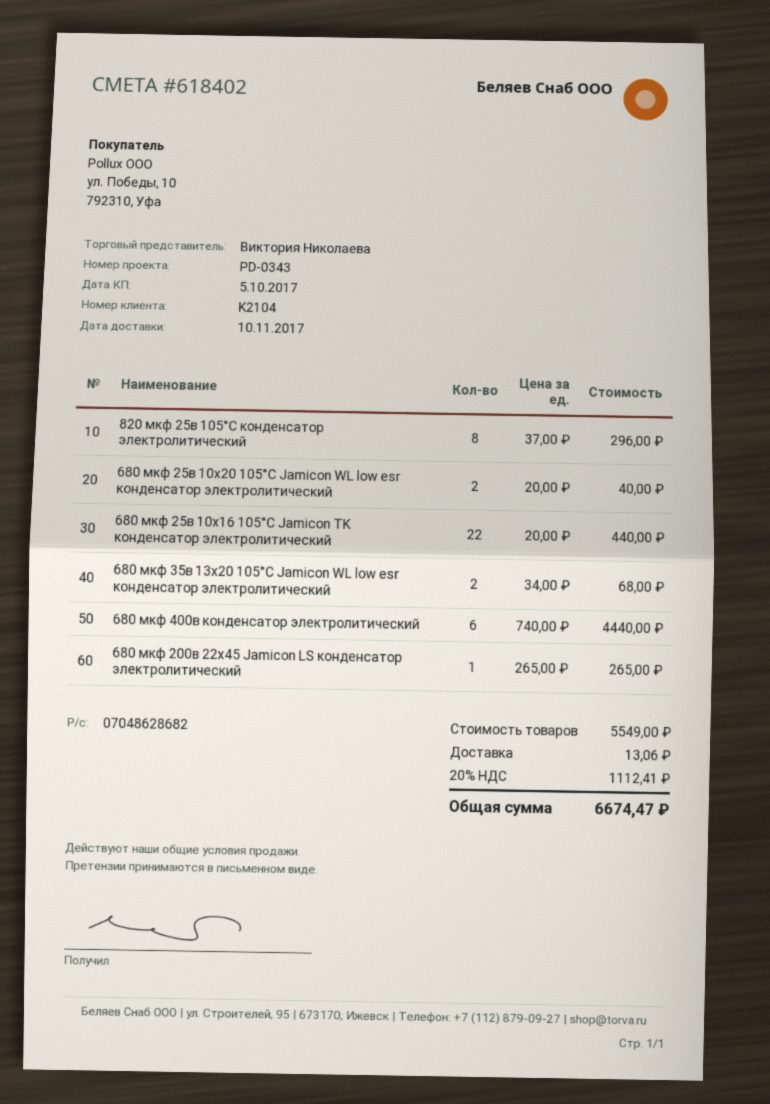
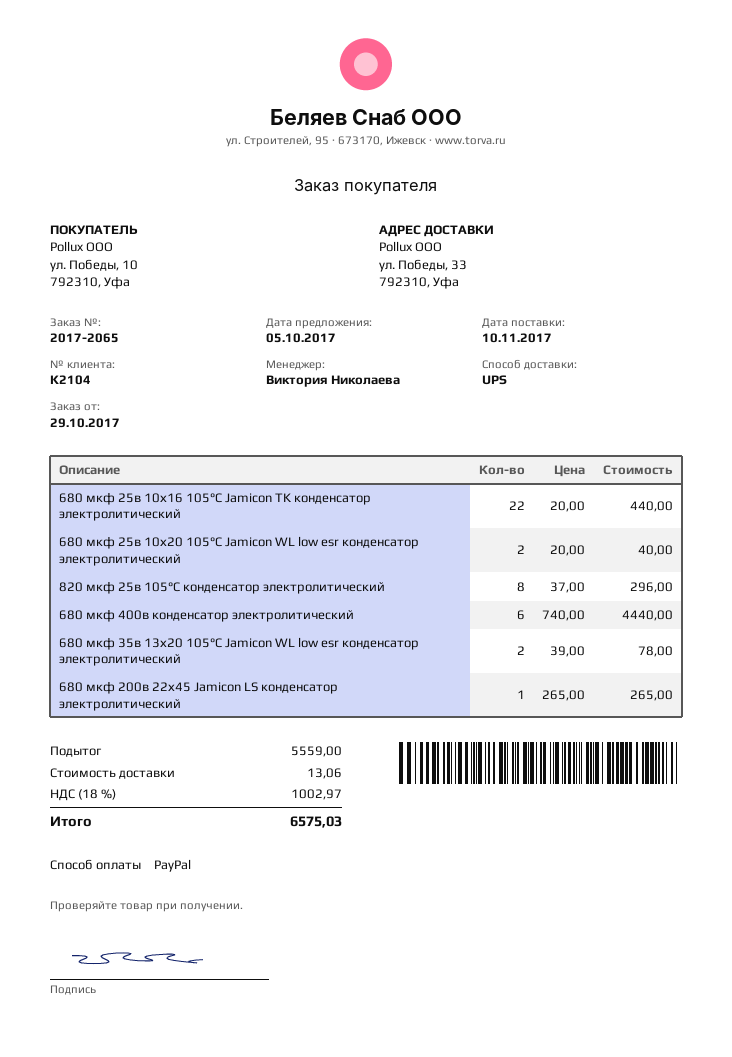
680 мкф 35в 13х20 105°C Jamicon WL low esr конденсатор электролитический: 2 x 34.00 = 68.00 -> 2 x 39.00 = 78.00
subtotal: 5549.00 -> 5559.00
tax: 20% = 1112.41 -> 18% = 1002.97
total: 6674.47 -> 6575.03

